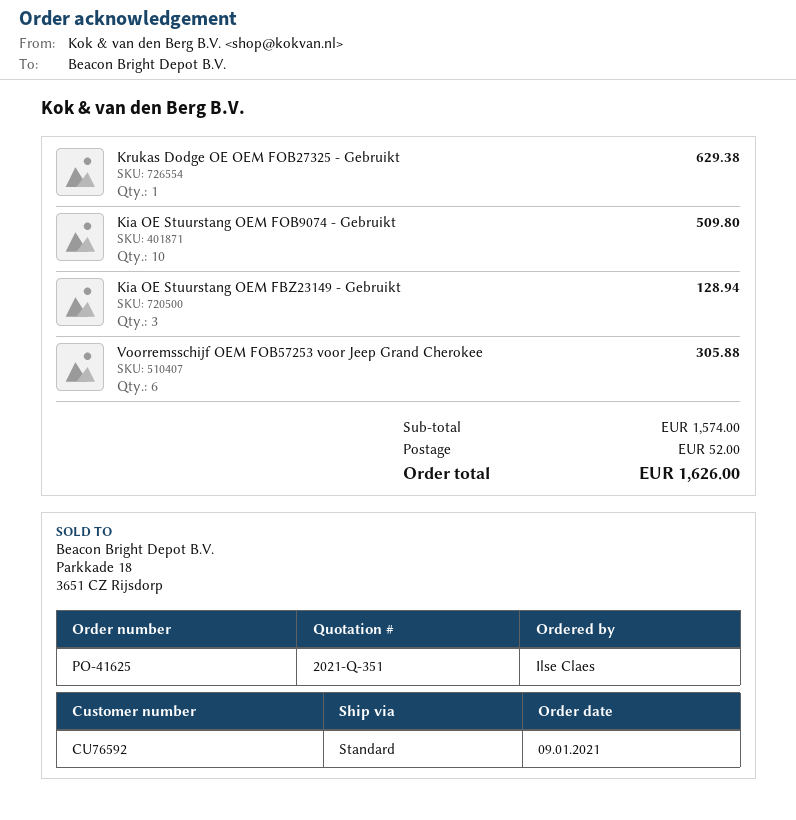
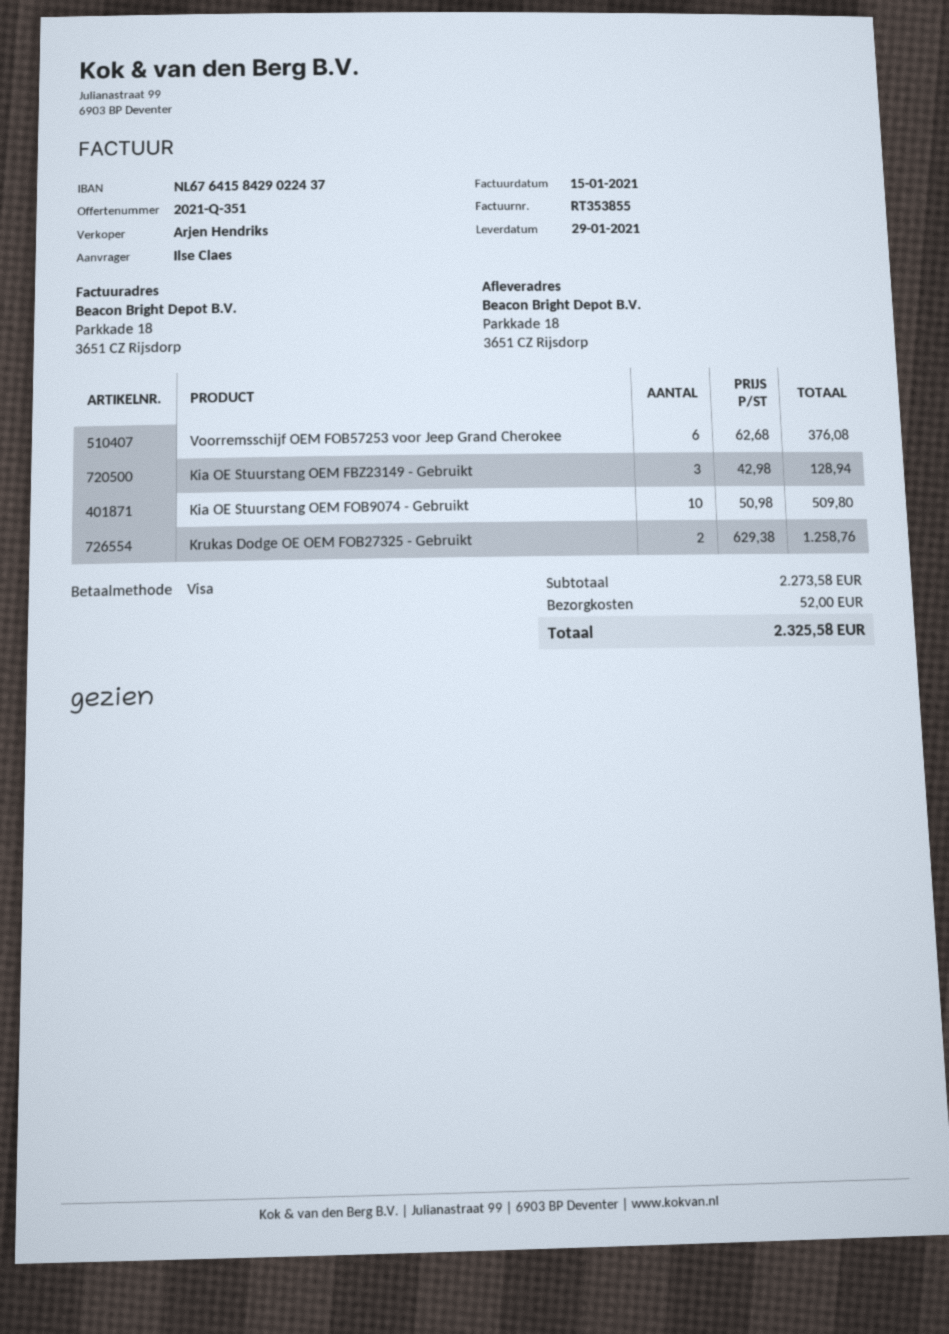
Krukas Dodge OE OEM FOB27325 - Gebruikt: 1 for 629.38 -> 2 for 1258.76
Voorremsschijf OEM FOB57253 voor Jeep Grand Cherokee: 6 for 305.88 -> 6 for 376.08
subtotal: 1574.00 -> 2273.58
total: 1626.00 -> 2325.58

